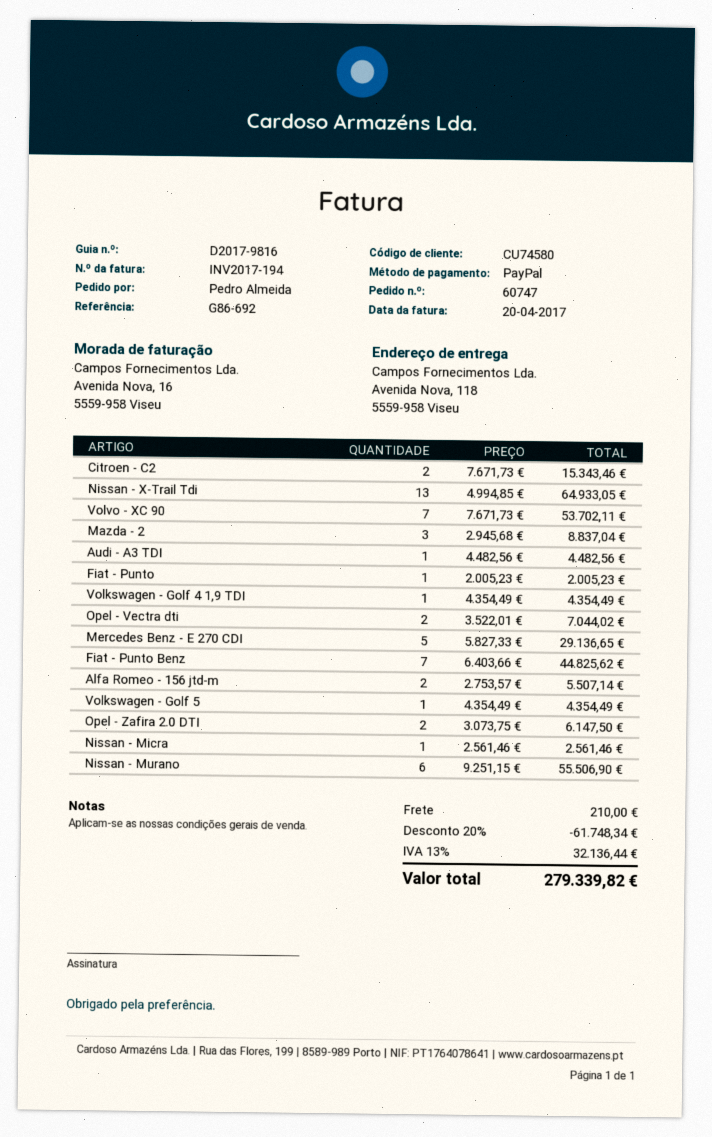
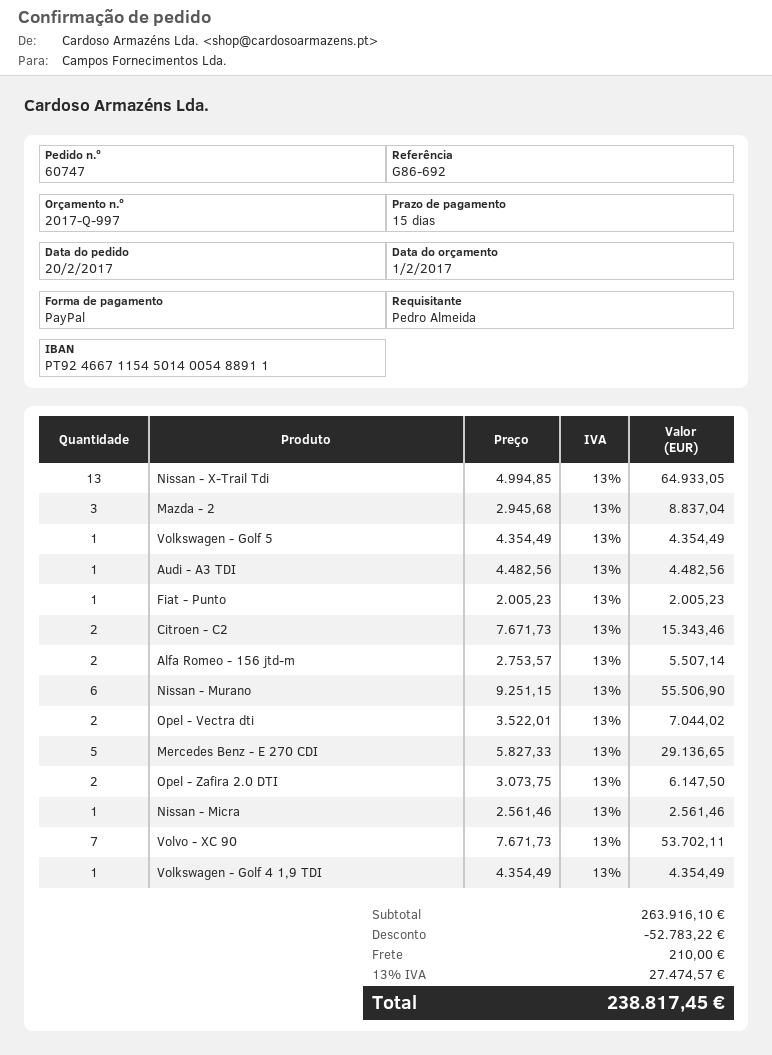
Fiat - Punto Benz: 7 x 6403.66 = 44825.62 -> none
discount: 61748.34 -> 52783.22
tax: 13% = 32136.44 -> 13% = 27474.57
total: 279339.82 -> 238817.45

